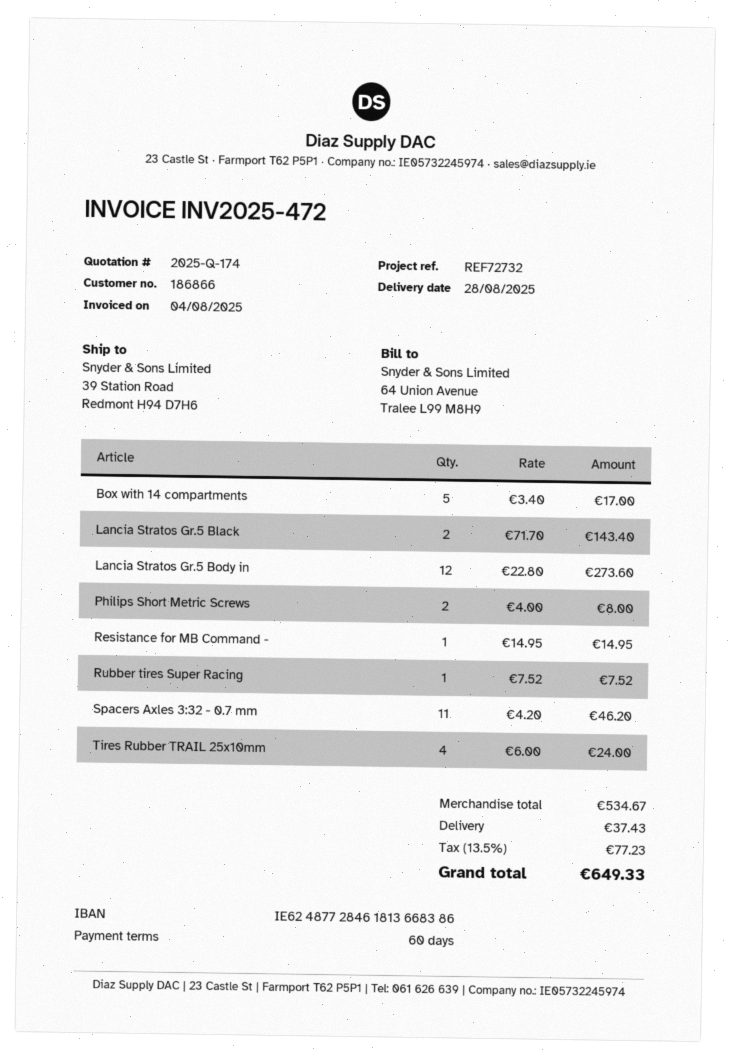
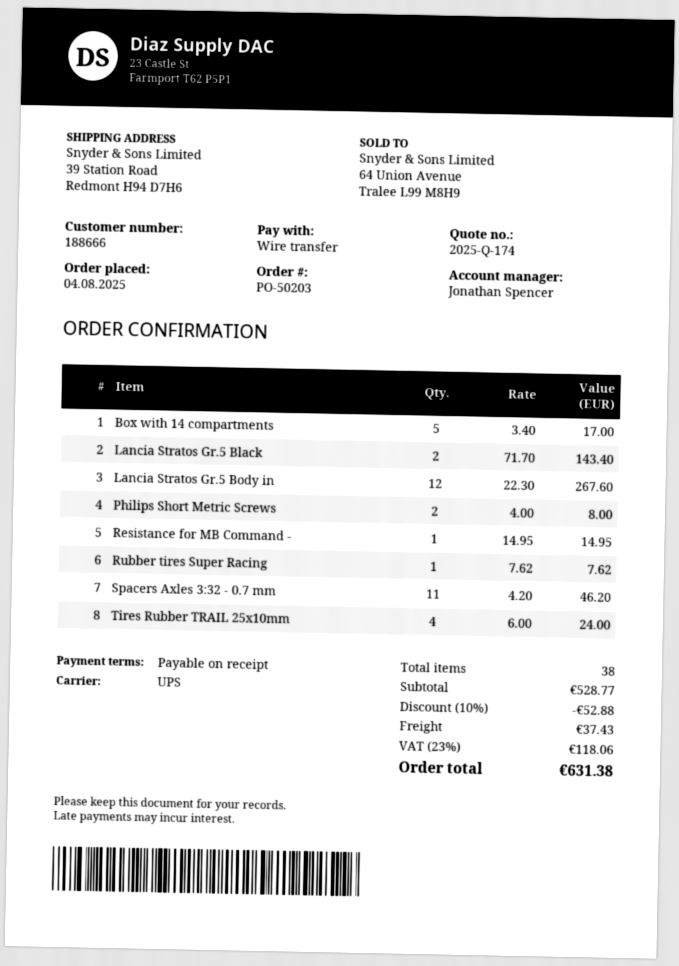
payment terms: 60 days -> on receipt
customer number: 186866 -> 188666
Lancia Stratos Gr.5 Body in: 12 x 22.80 = 273.60 -> 12 x 22.30 = 267.60
Rubber tires Super Racing: 1 x 7.52 = 7.52 -> 1 x 7.62 = 7.62
subtotal: 534.67 -> 528.77
discount: none -> 10% = 52.88
tax: 13.5% = 77.23 -> 23% = 118.06
total: 649.33 -> 631.38

